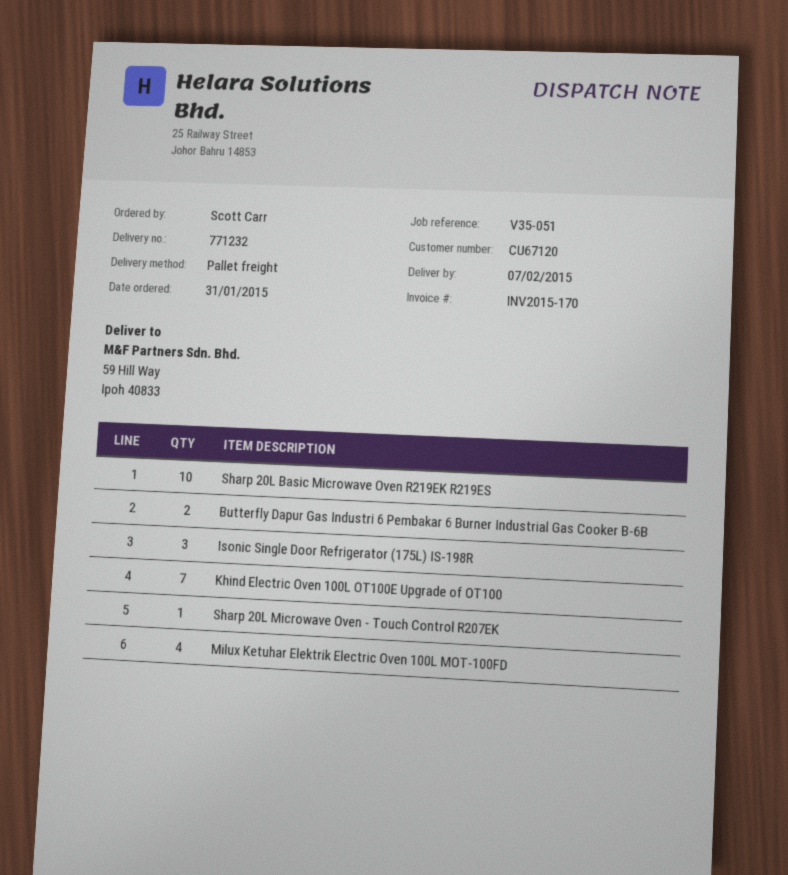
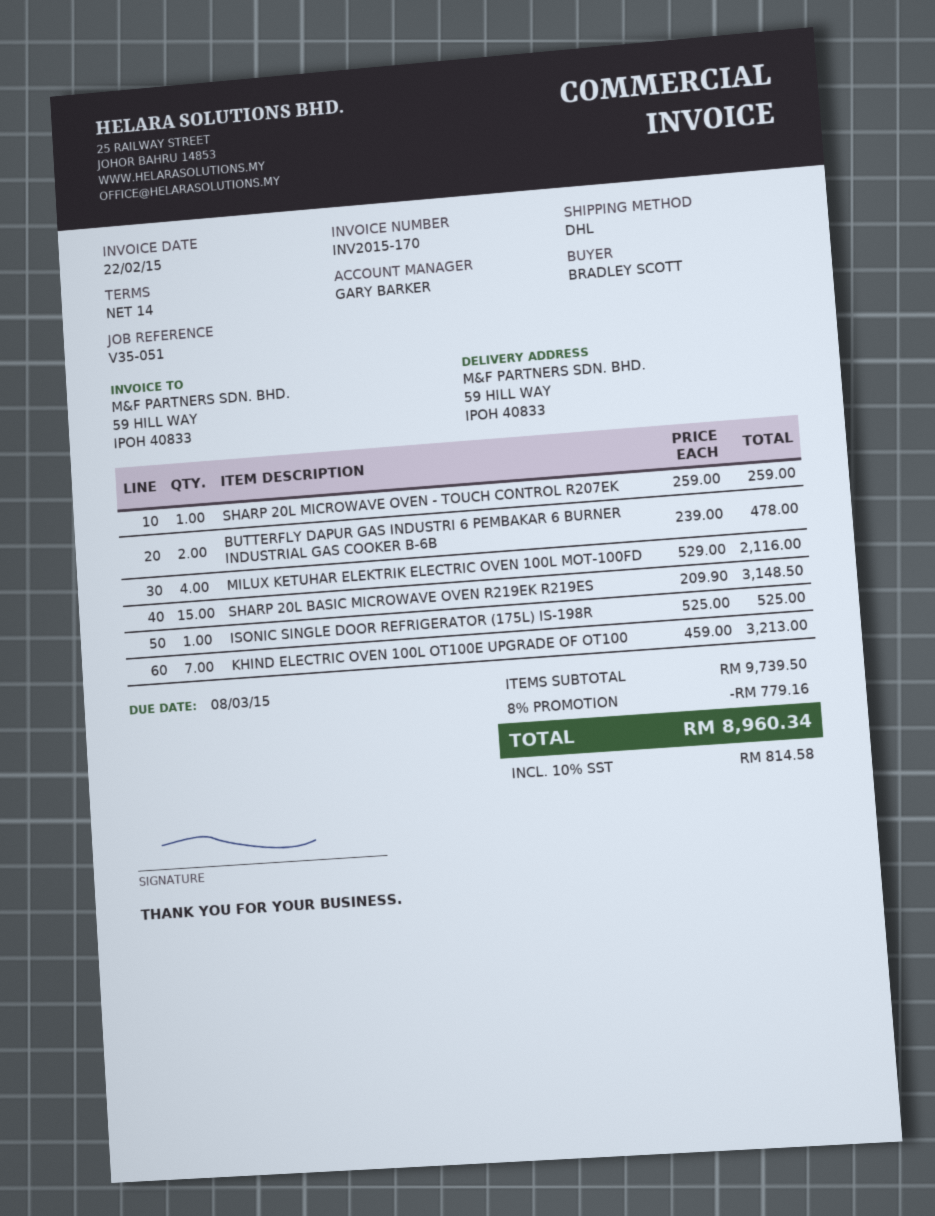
ordered by: Scott Carr -> BRADLEY SCOTT
shipping method: pallet freight -> DHL
Sharp 20L Basic Microwave Oven R219EK R219ES: 10 -> 15
Isonic Single Door Refrigerator (175L) IS-198R: 3 -> 1

